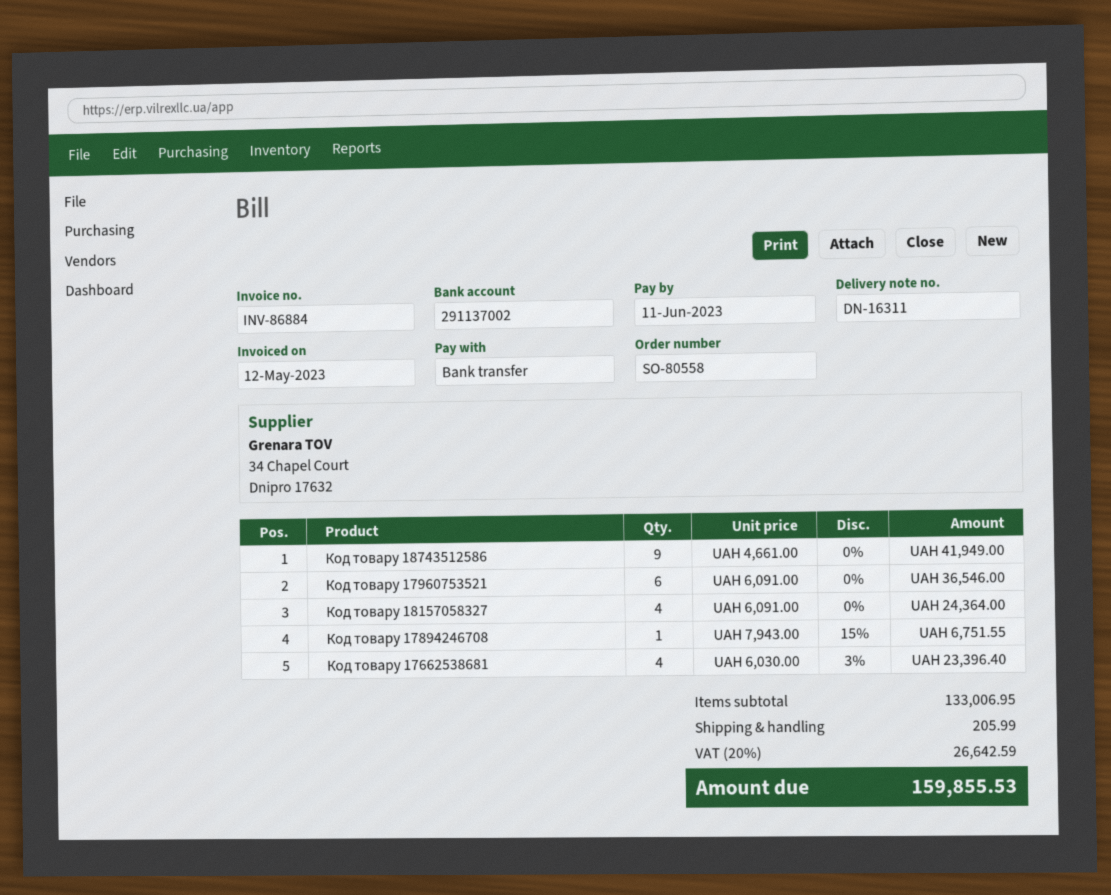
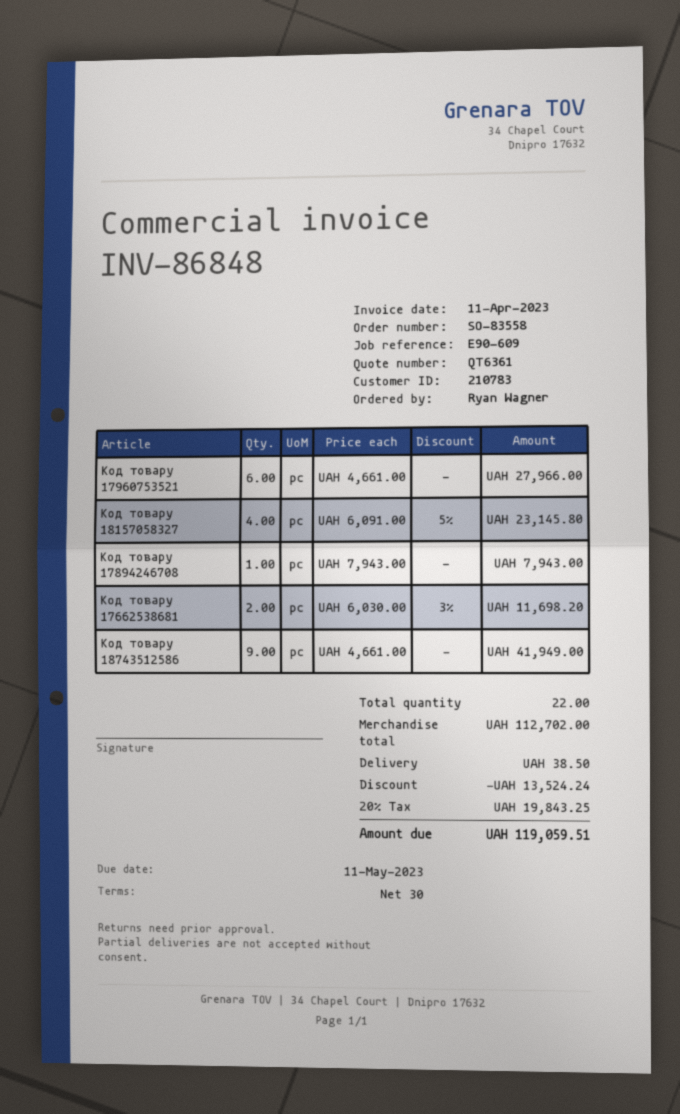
order number: SO-80558 -> SO-83558
invoice number: INV-86884 -> INV-86848
invoice date: 2023-05-12 -> 2023-04-11
due date: 2023-06-11 -> 2023-05-11
Код товару 17960753521: 6 x 6091.00 = 36546.00 -> 6 x 4661.00 = 27966.00
Код товару 18157058327: 4 x 6091.00 = 24364.00 -> 4 x 6091.00 - 5% = 23145.80
Код товару 17894246708: 1 x 7943.00 - 15% = 6751.55 -> 1 x 7943.00 = 7943.00
Код товару 17662538681: 4 x 6030.00 - 3% = 23396.40 -> 2 x 6030.00 - 3% = 11698.20
subtotal: 133006.95 -> 112702.00
discount: none -> 13524.24
shipping: 205.99 -> 38.50
tax: 20% = 26642.59 -> 20% = 19843.25
total: 159855.53 -> 119059.51

